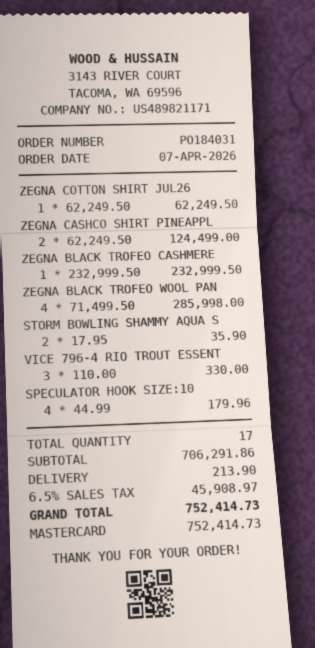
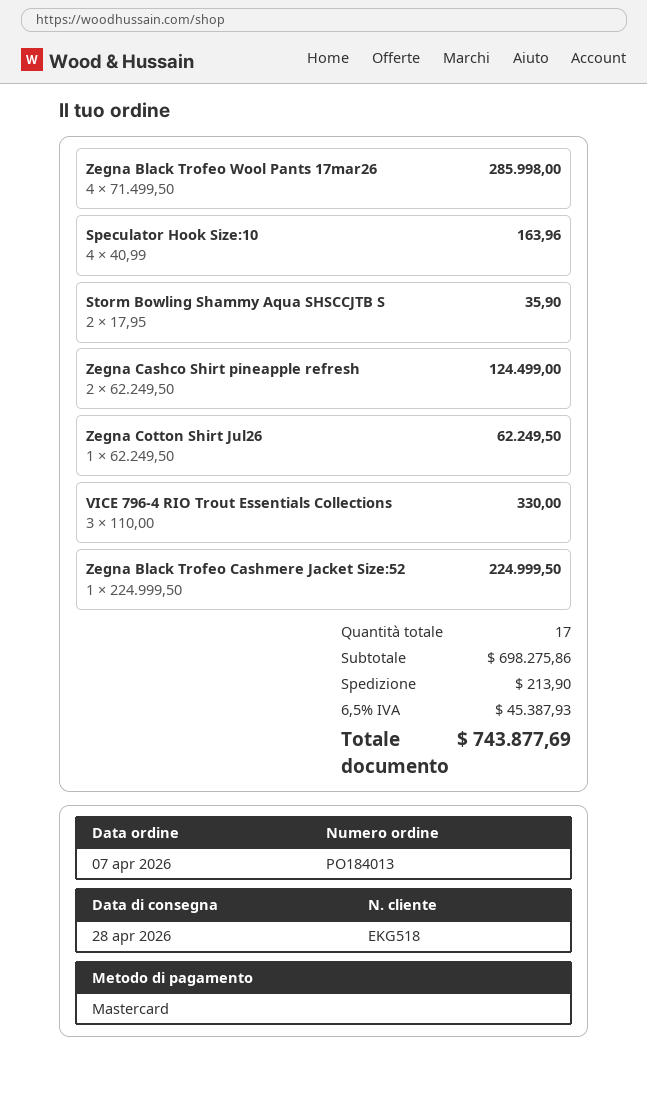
order number: PO184031 -> PO184013
ZEGNA BLACK TROFEO CASHMERE: 1 x 232999.50 = 232999.50 -> 1 x 224999.50 = 224999.50
SPECULATOR HOOK SIZE:10: 4 x 44.99 = 179.96 -> 4 x 40.99 = 163.96
subtotal: 706291.86 -> 698275.86
tax: 6.5% = 45908.97 -> 6.5% = 45387.93
total: 752414.73 -> 743877.69

